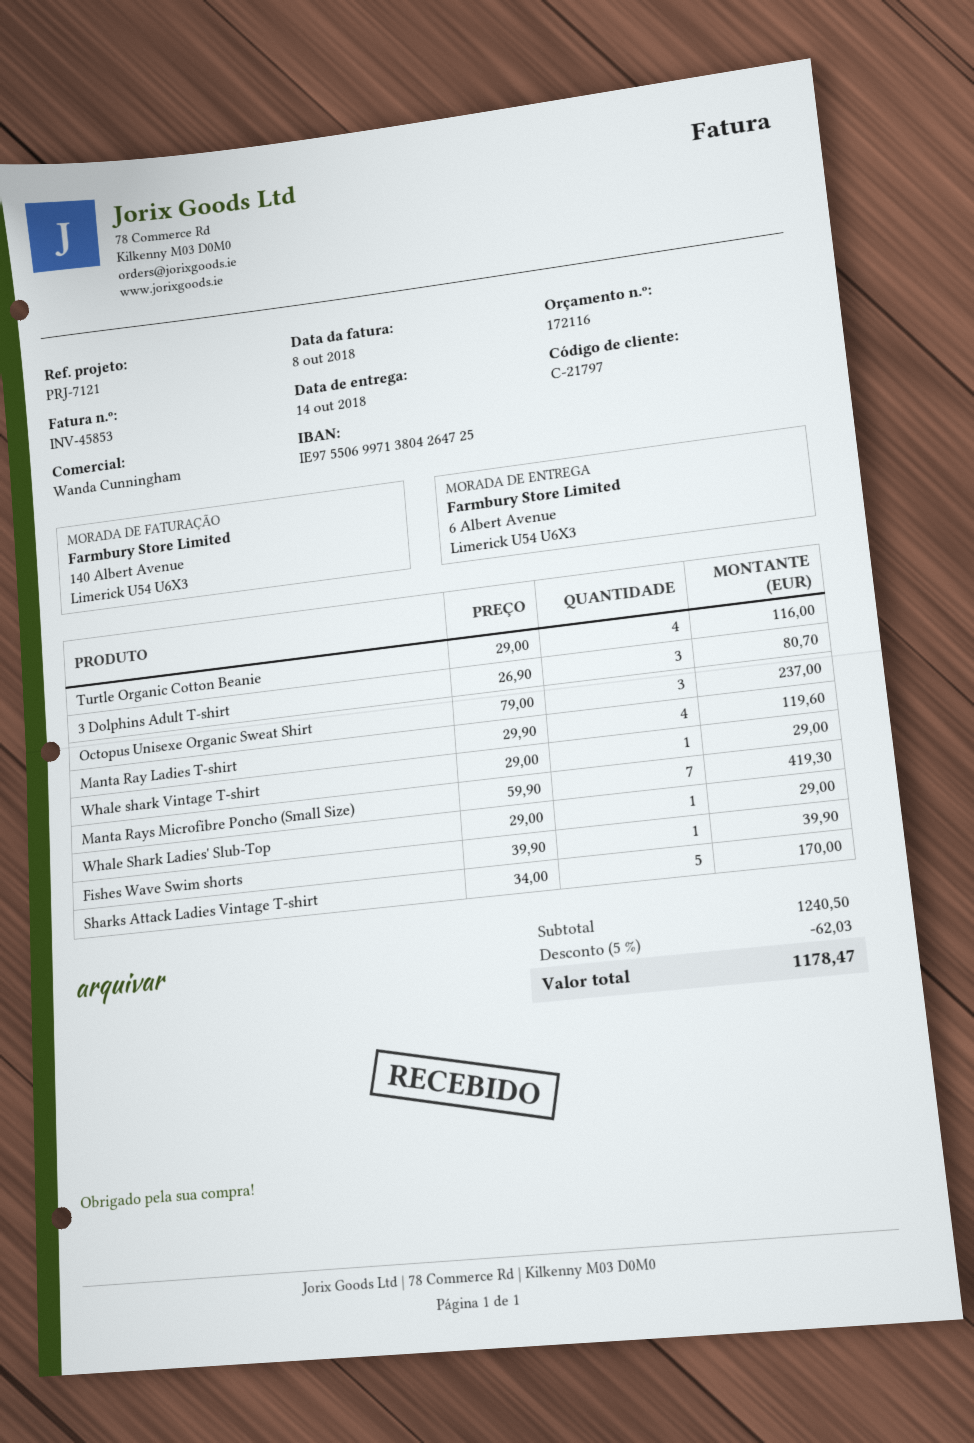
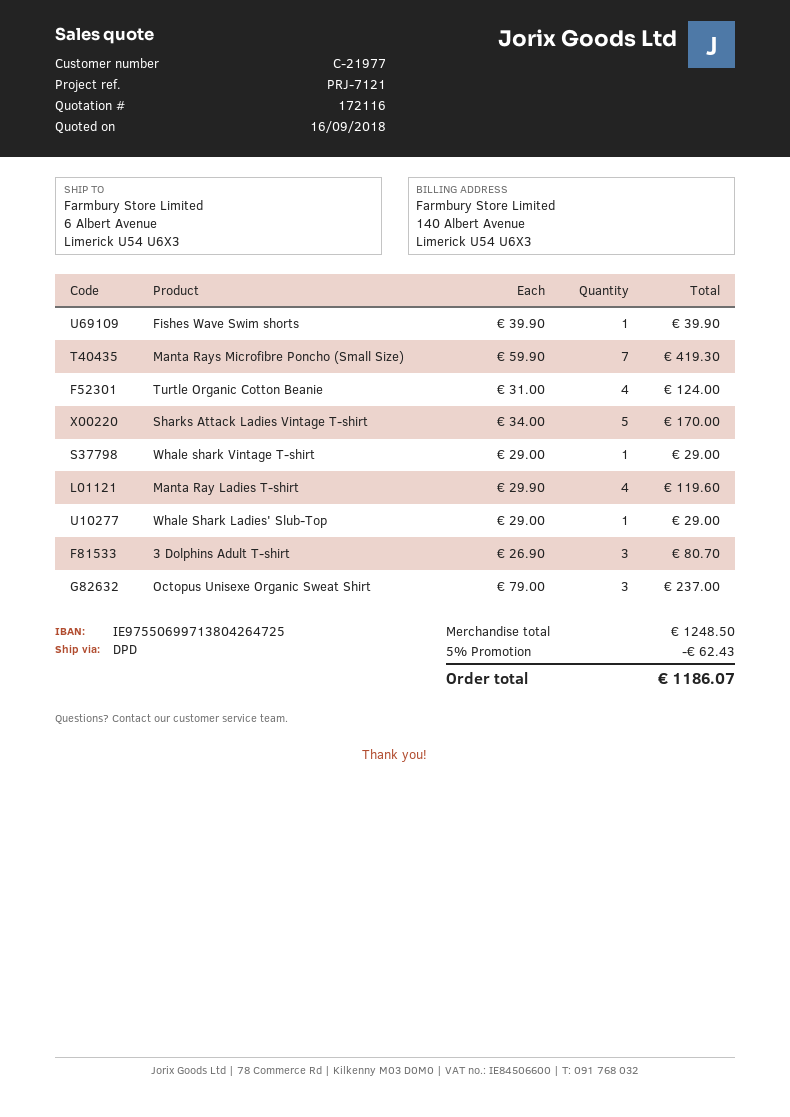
customer number: C-21797 -> C-21977
Turtle Organic Cotton Beanie: 4 x 29.00 = 116.00 -> 4 x 31.00 = 124.00
subtotal: 1240.50 -> 1248.50
discount: 5% = 62.03 -> 5% = 62.43
total: 1178.47 -> 1186.07

